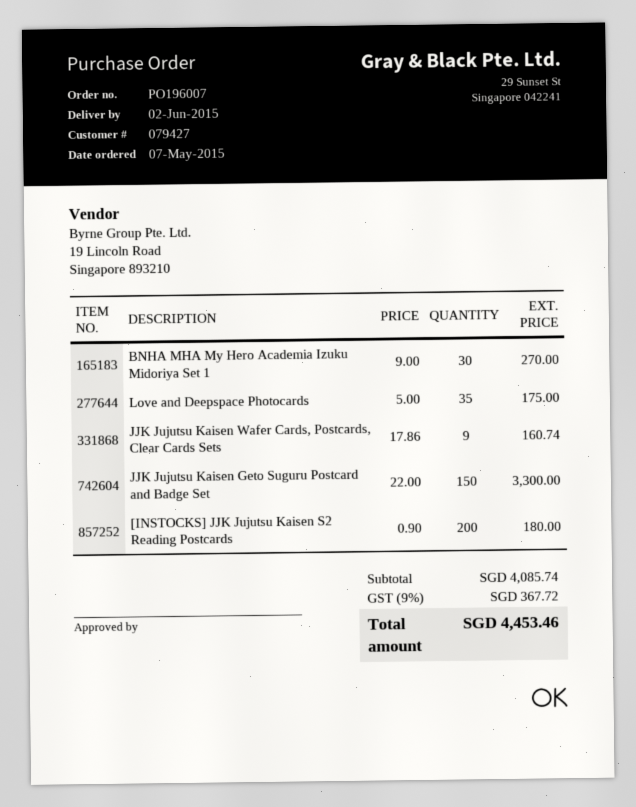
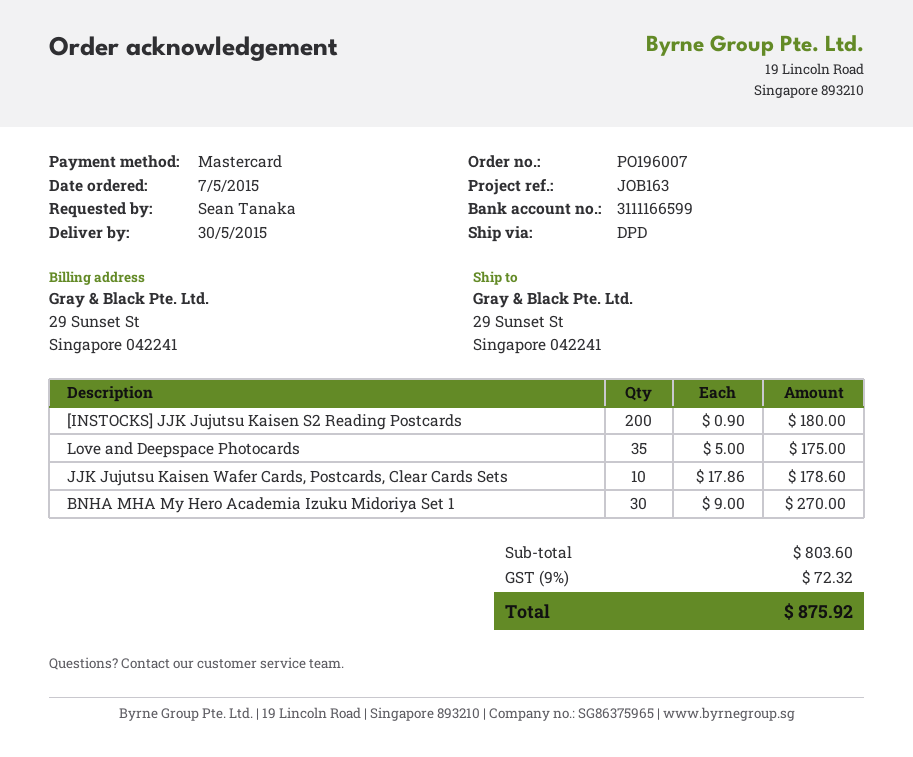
delivery date: 2015-06-02 -> 2015-05-30
JJK Jujutsu Kaisen Wafer Cards, Postcards, Clear Cards Sets: 9 x 17.86 = 160.74 -> 10 x 17.86 = 178.60
JJK Jujutsu Kaisen Geto Suguru Postcard and Badge Set: 150 x 22.00 = 3300.00 -> none
subtotal: 4085.74 -> 803.60
tax: 9% = 367.72 -> 9% = 72.32
total: 4453.46 -> 875.92

